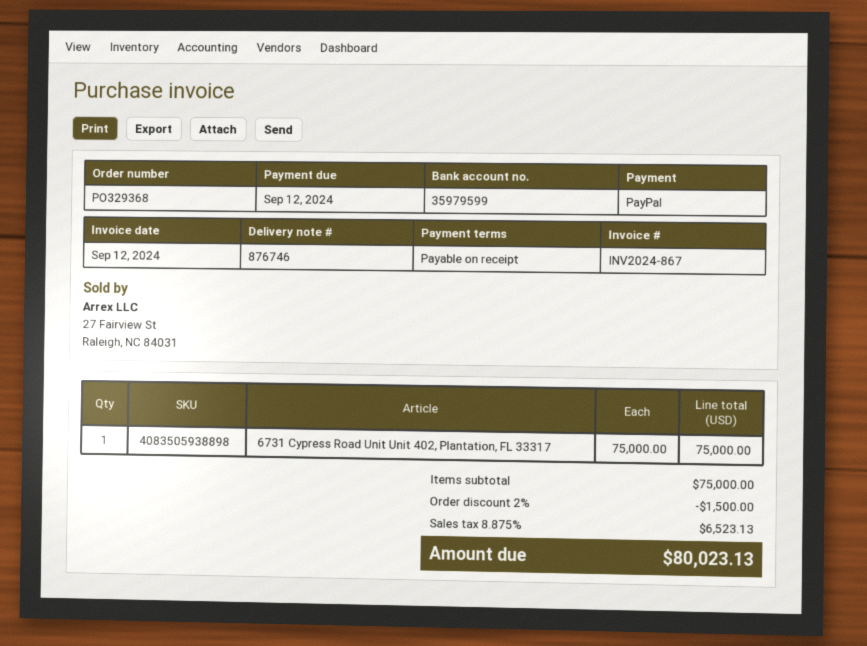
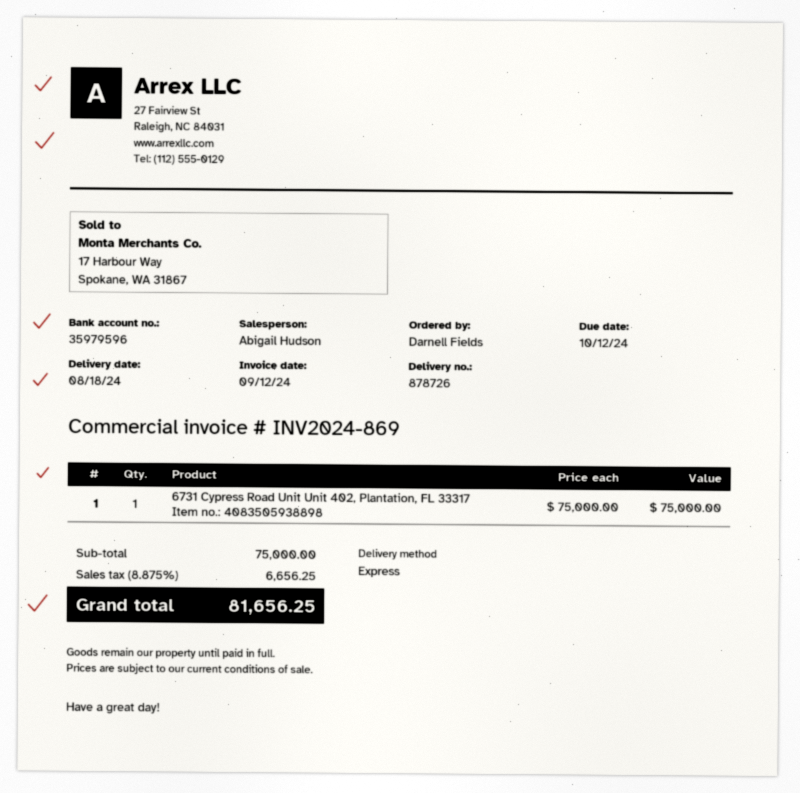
delivery note number: 876746 -> 878726
invoice number: INV2024-867 -> INV2024-869
due date: 2024-09-12 -> 2024-10-12
bank account: 35979599 -> 35979596
discount: 2% = 1500.00 -> none
tax: 8.875% = 6523.13 -> 8.875% = 6656.25
total: 80023.13 -> 81656.25

